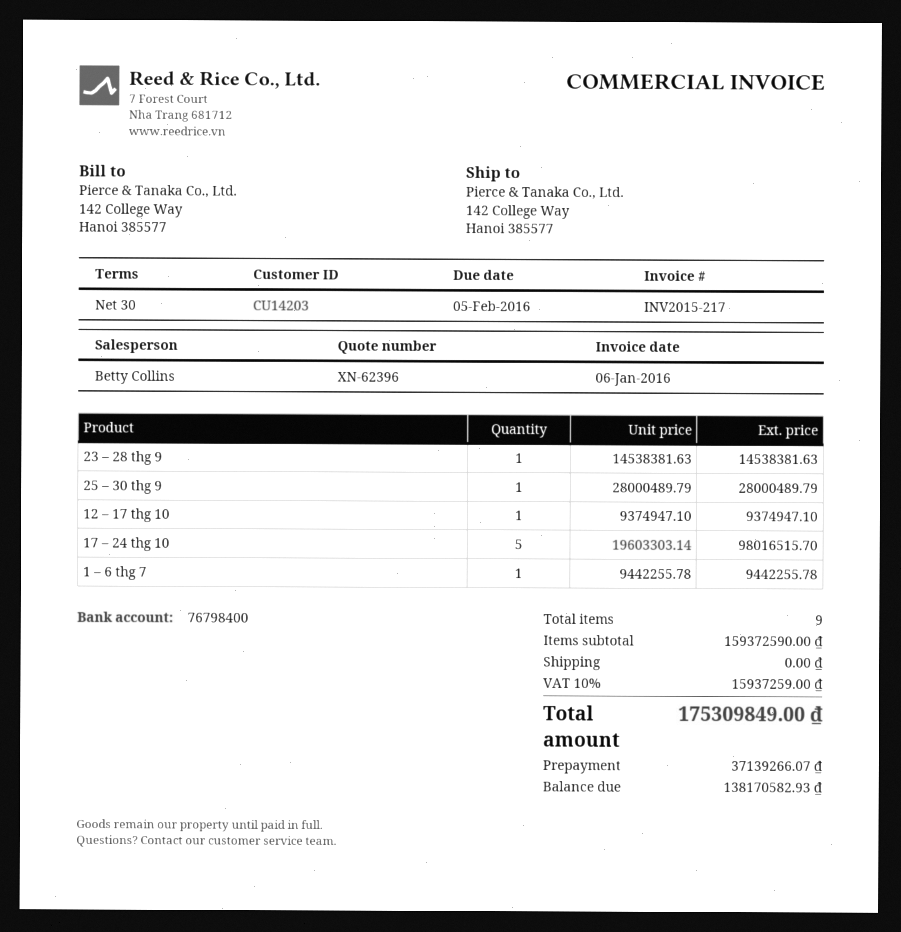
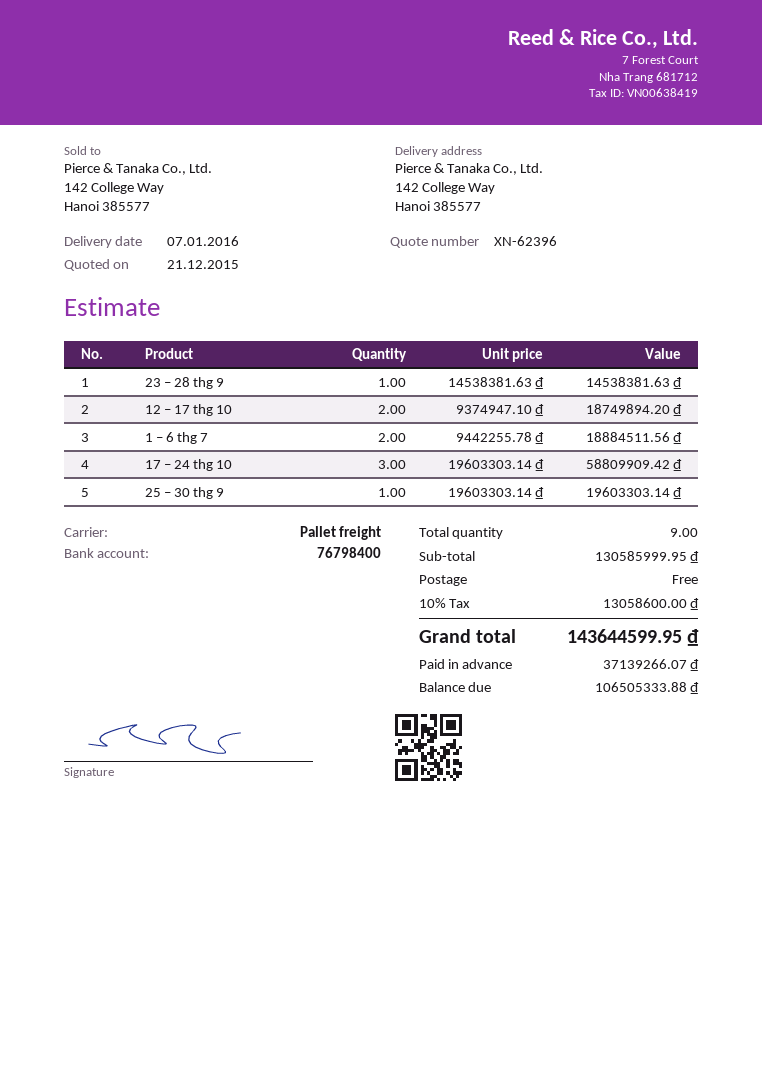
25 – 30 thg 9: 1 x 28000489.79 = 28000489.79 -> 1 x 19603303.14 = 19603303.14
12 – 17 thg 10: 1 x 9374947.10 = 9374947.10 -> 2 x 9374947.10 = 18749894.20
17 – 24 thg 10: 5 x 19603303.14 = 98016515.70 -> 3 x 19603303.14 = 58809909.42
1 – 6 thg 7: 1 x 9442255.78 = 9442255.78 -> 2 x 9442255.78 = 18884511.56
subtotal: 159372590.00 -> 130585999.95
tax: 10% = 15937259.00 -> 10% = 13058600.00
total: 175309849.00 -> 143644599.95
balance: 138170582.93 -> 106505333.88

